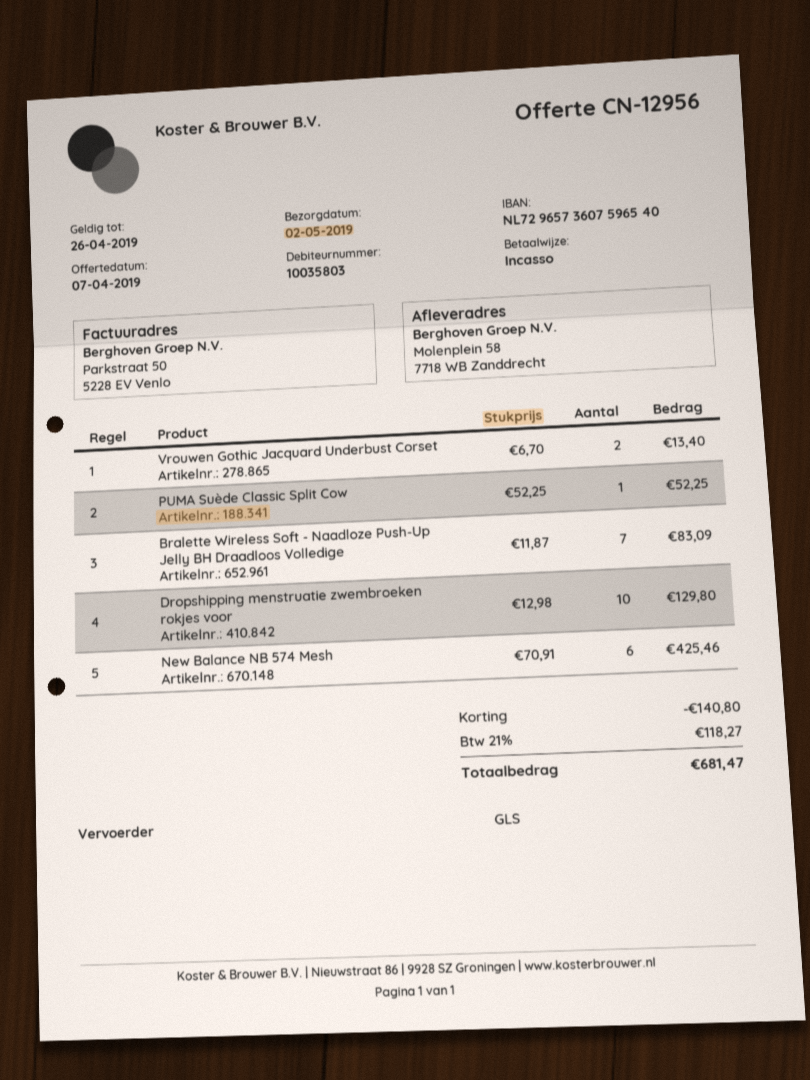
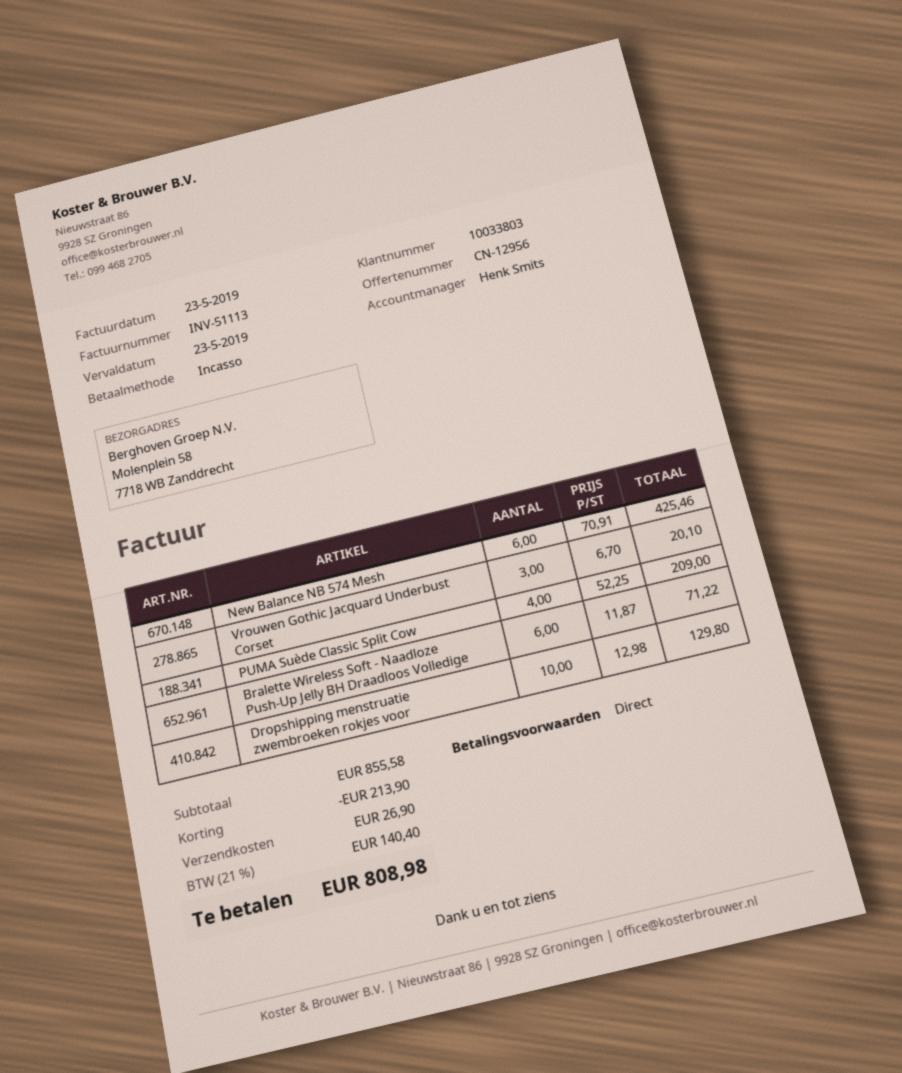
customer number: 10035803 -> 10033803
Vrouwen Gothic Jacquard Underbust Corset: 2 x 6.70 = 13.40 -> 3 x 6.70 = 20.10
PUMA Suède Classic Split Cow: 1 x 52.25 = 52.25 -> 4 x 52.25 = 209.00
Bralette Wireless Soft - Naadloze Push-Up Jelly BH Draadloos Volledige: 7 x 11.87 = 83.09 -> 6 x 11.87 = 71.22
discount: 140.80 -> 213.90
shipping: none -> 26.90
tax: 21% = 118.27 -> 21% = 140.40
total: 681.47 -> 808.98

